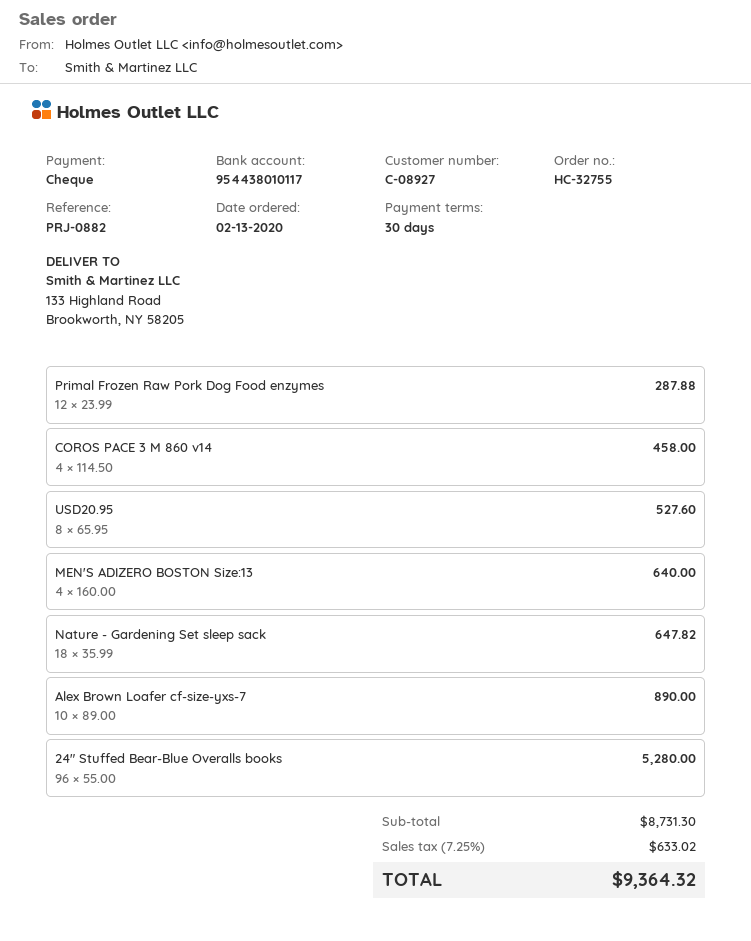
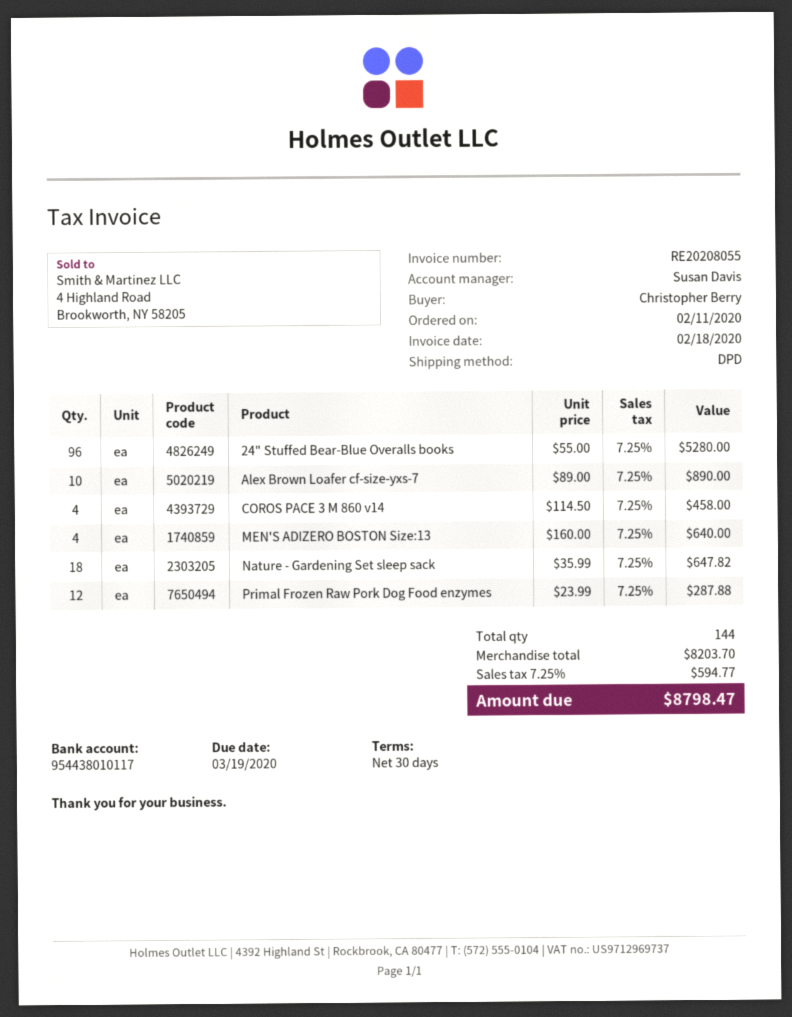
order date: 2020-02-13 -> 2020-02-11
USD20.95: 8 x 65.95 = 527.60 -> none
subtotal: 8731.30 -> 8203.70
tax: 7.25% = 633.02 -> 7.25% = 594.77
total: 9364.32 -> 8798.47

